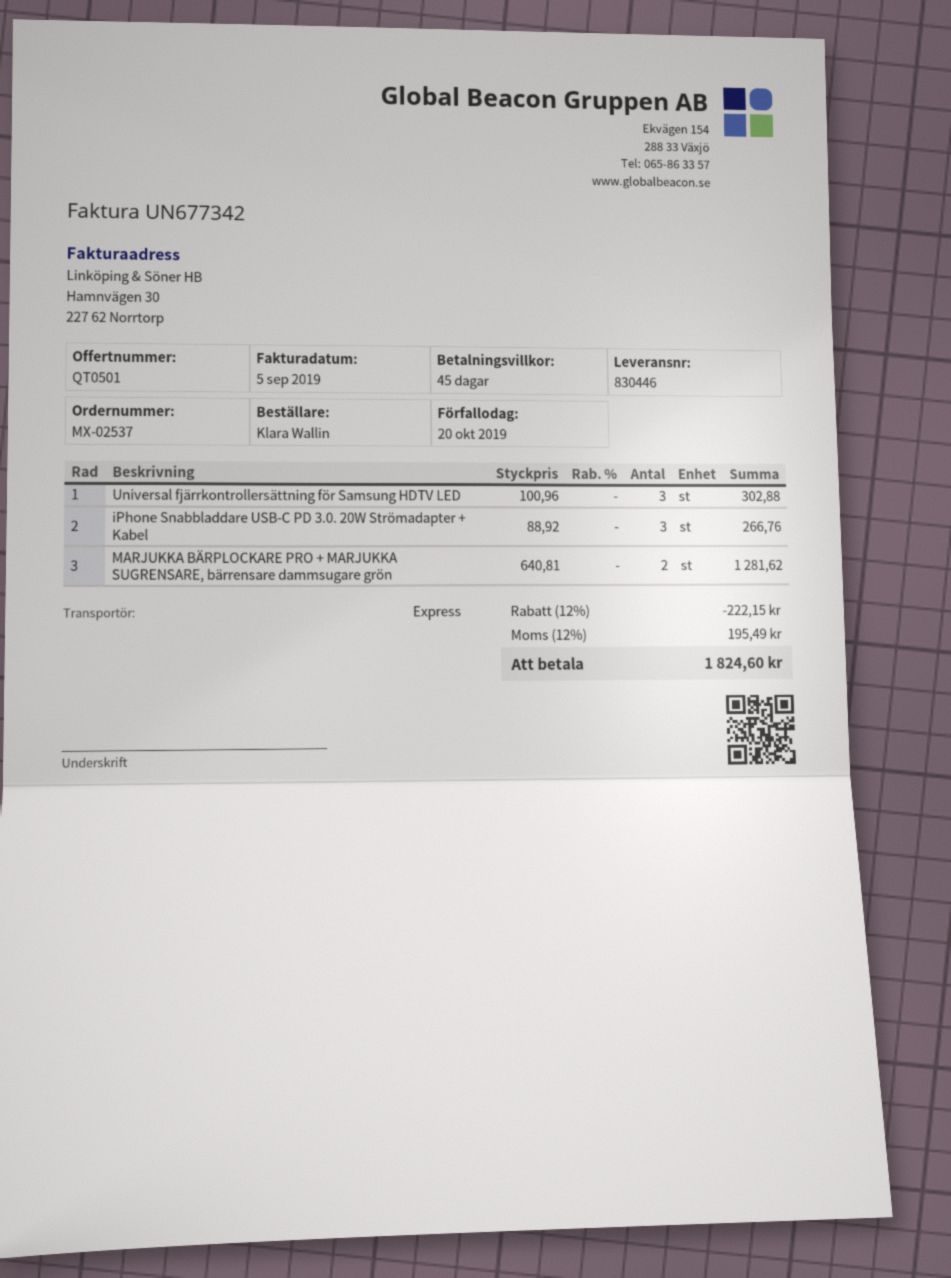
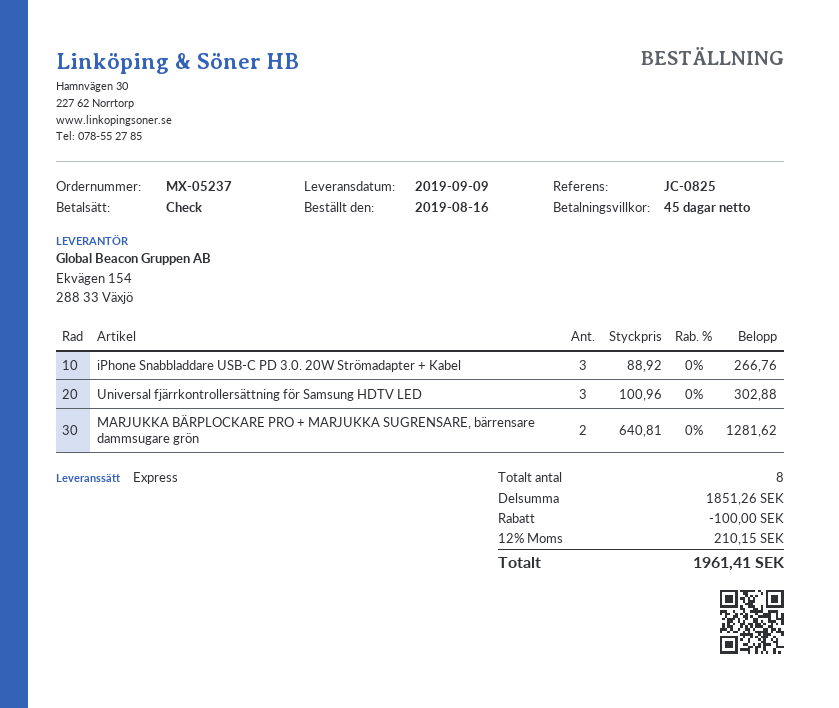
order number: MX-02537 -> MX-05237
discount: 222.15 -> 100.00
tax: 12% = 195.49 -> 12% = 210.15
total: 1824.60 -> 1961.41

